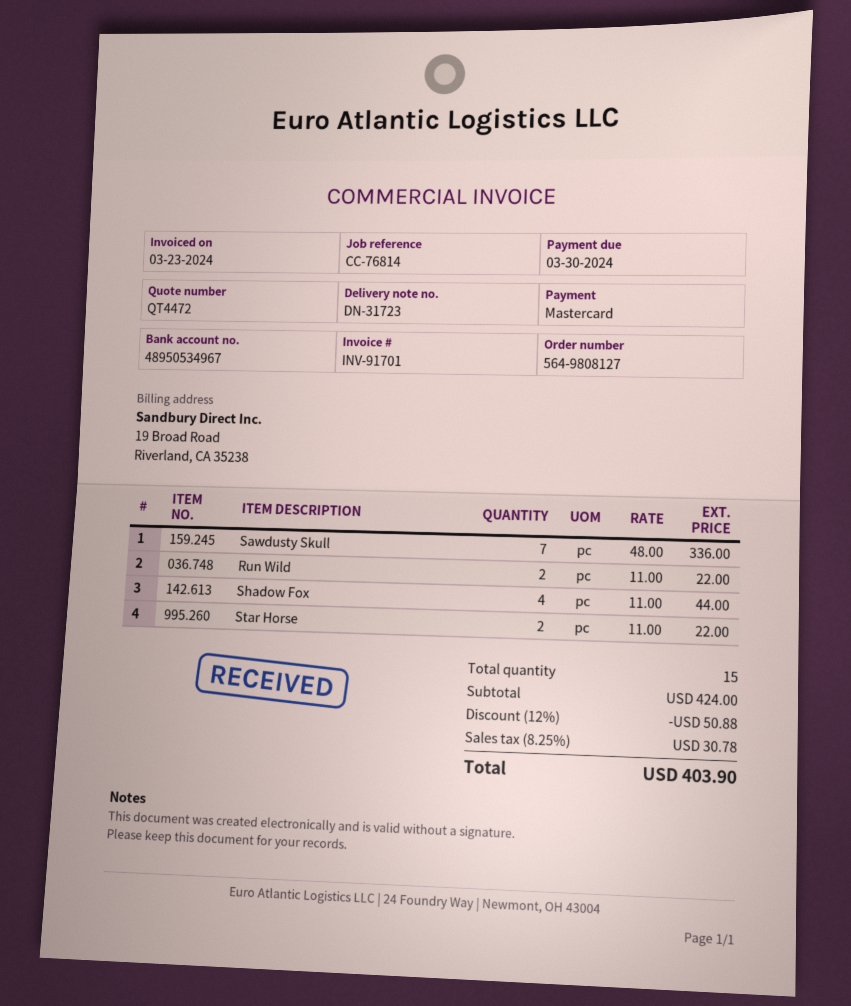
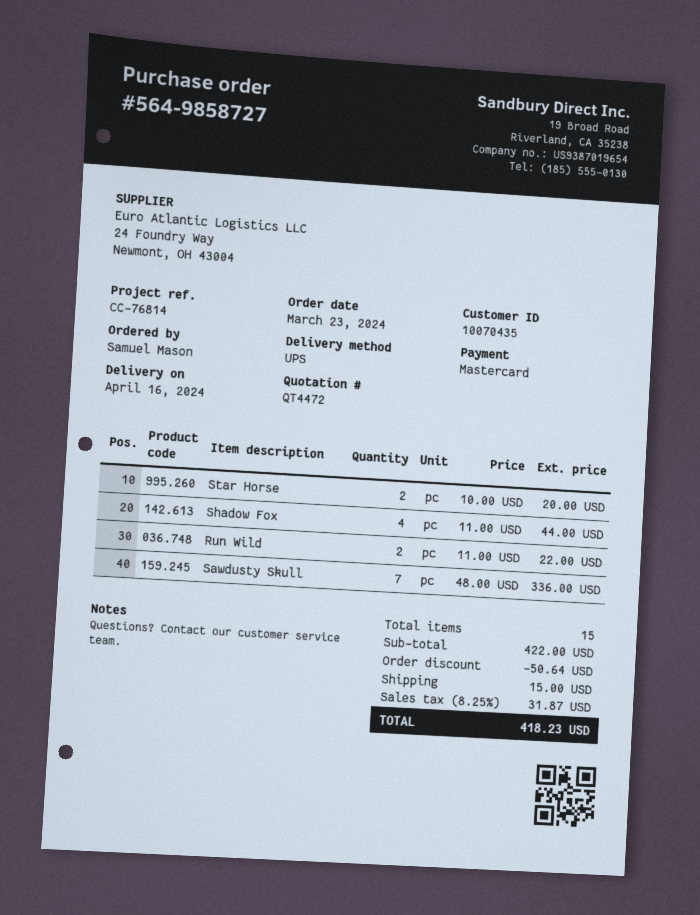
order number: 564-9808127 -> 564-9858727
Star Horse: 2 x 11.00 = 22.00 -> 2 x 10.00 = 20.00
subtotal: 424.00 -> 422.00
discount: 50.88 -> 50.64
shipping: none -> 15.00
tax: 8.25% = 30.78 -> 8.25% = 31.87
total: 403.90 -> 418.23

